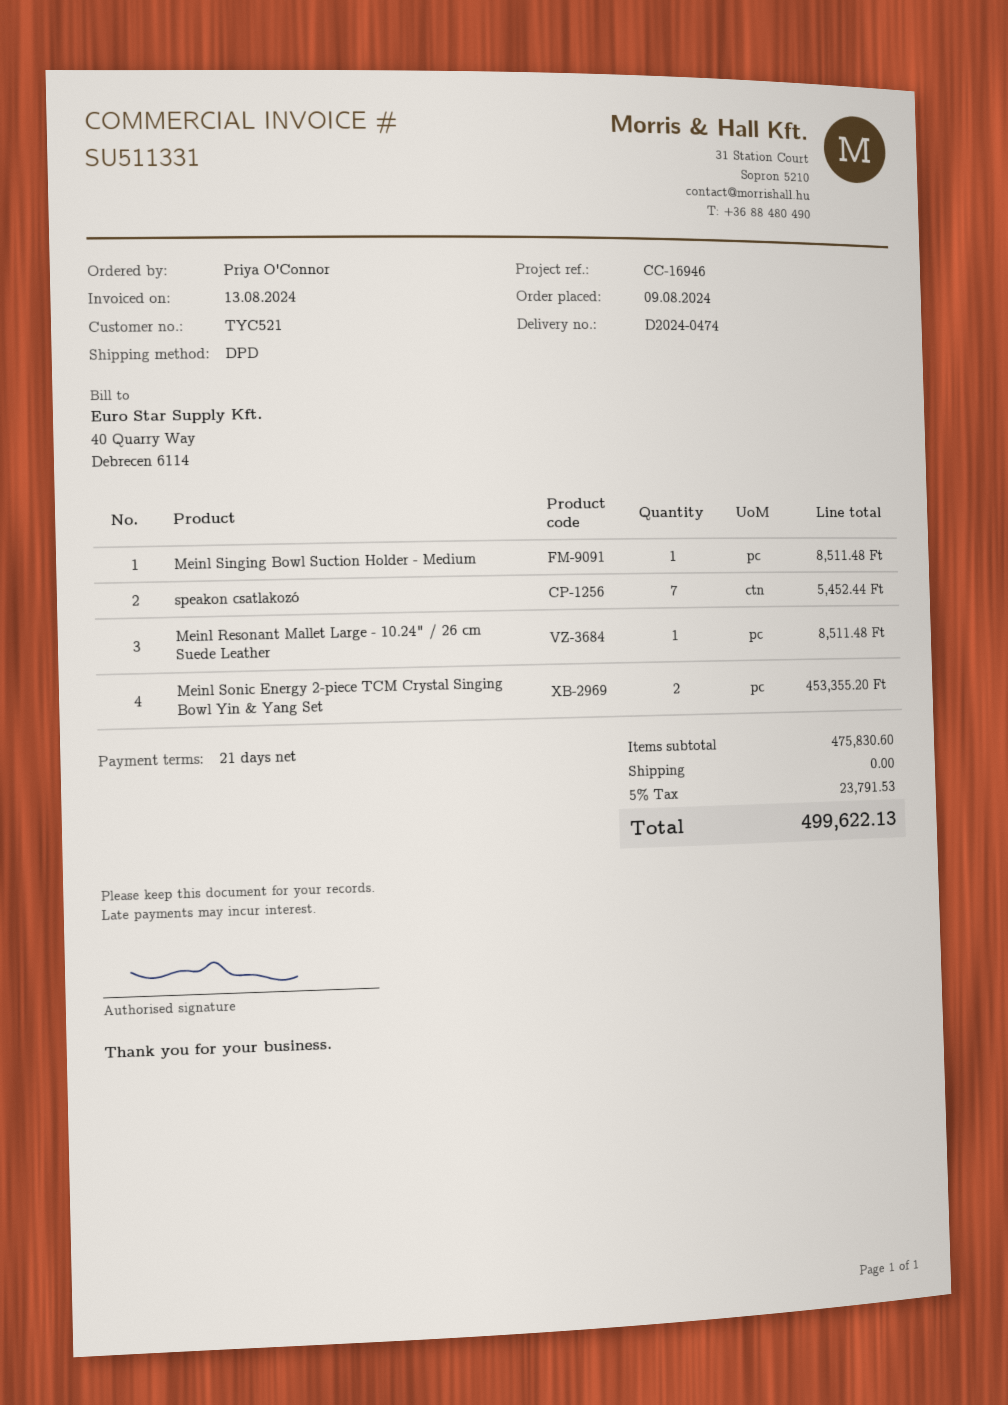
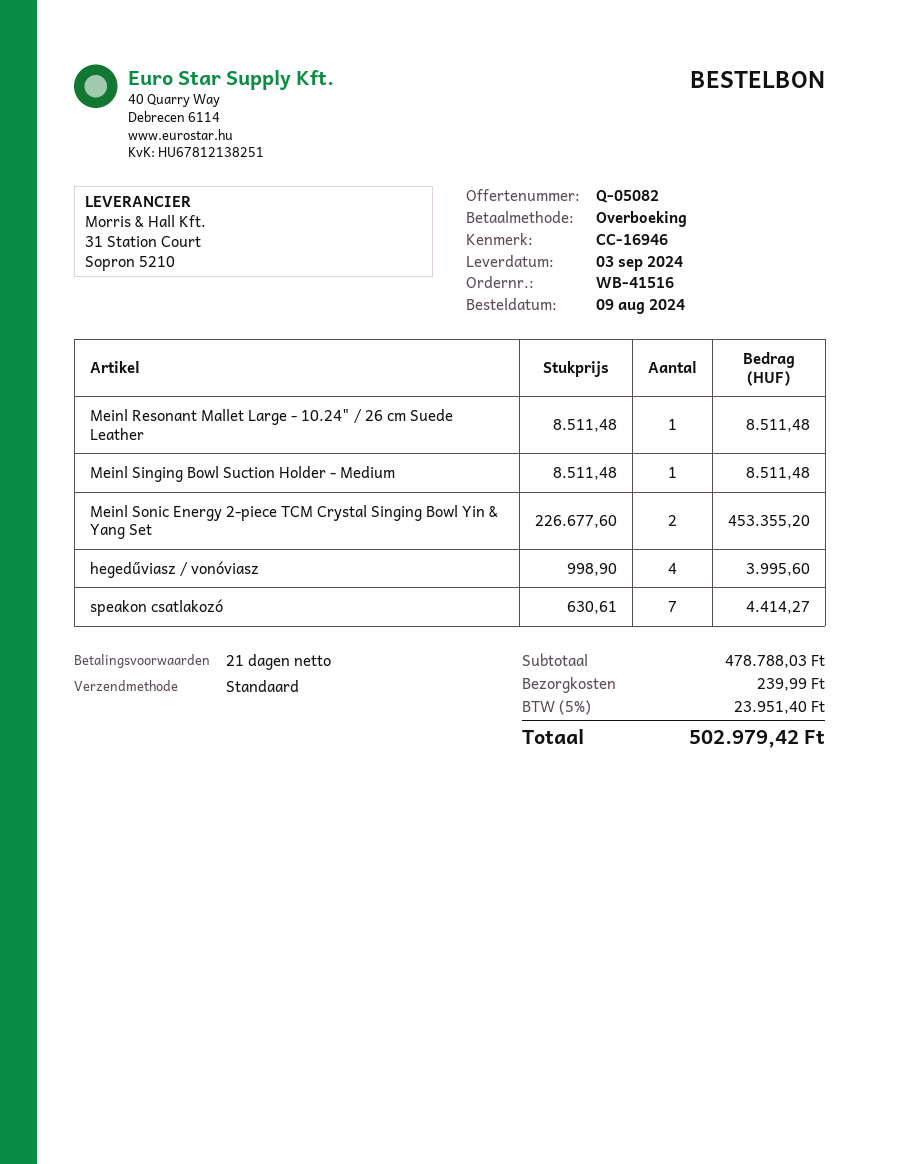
shipping method: DPD -> standard
speakon csatlakozó: 7 for 5452.44 -> 7 for 4414.27
hegedűviasz / vonóviasz: none -> 4 for 3995.60
subtotal: 475830.60 -> 478788.03
shipping: 0.00 -> 239.99
tax: 5% = 23791.53 -> 5% = 23951.40
total: 499622.13 -> 502979.42

